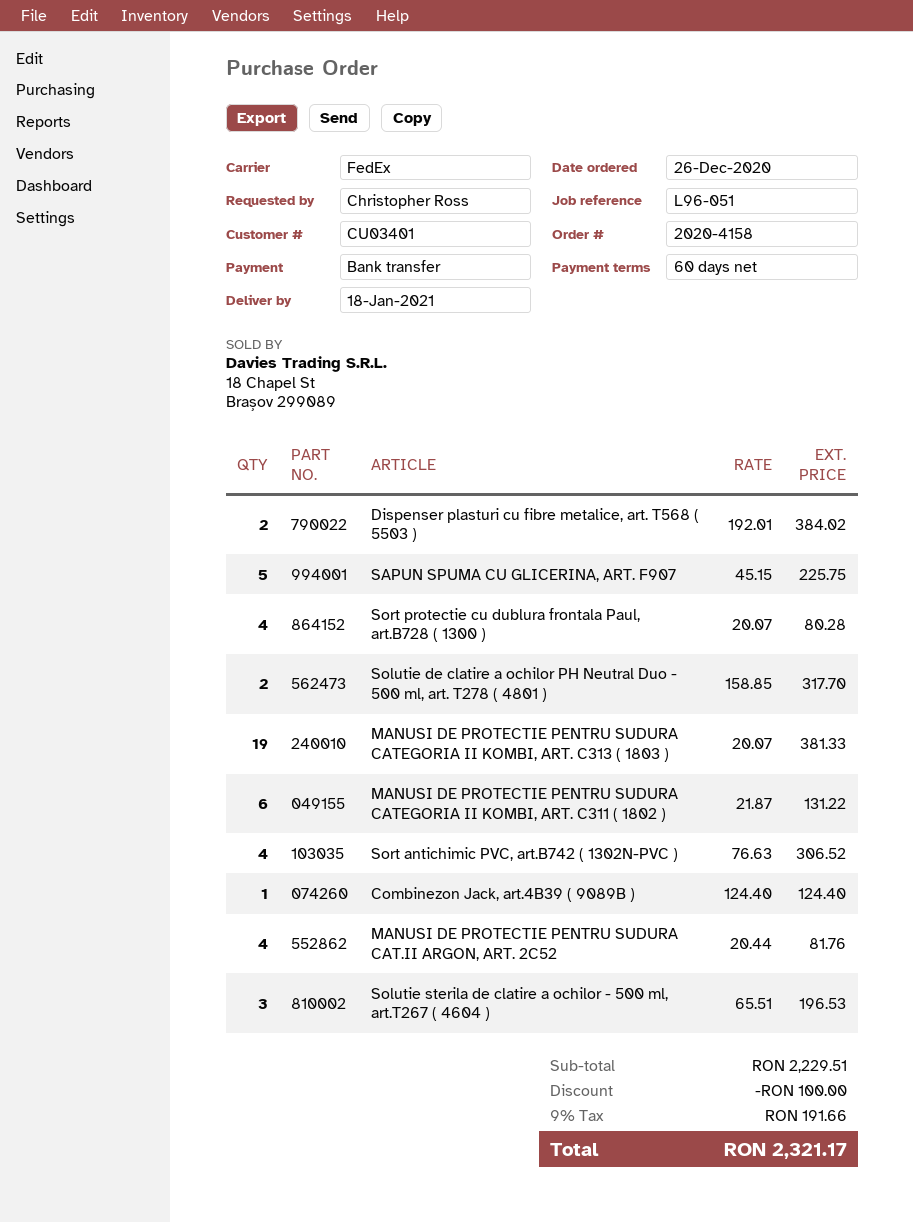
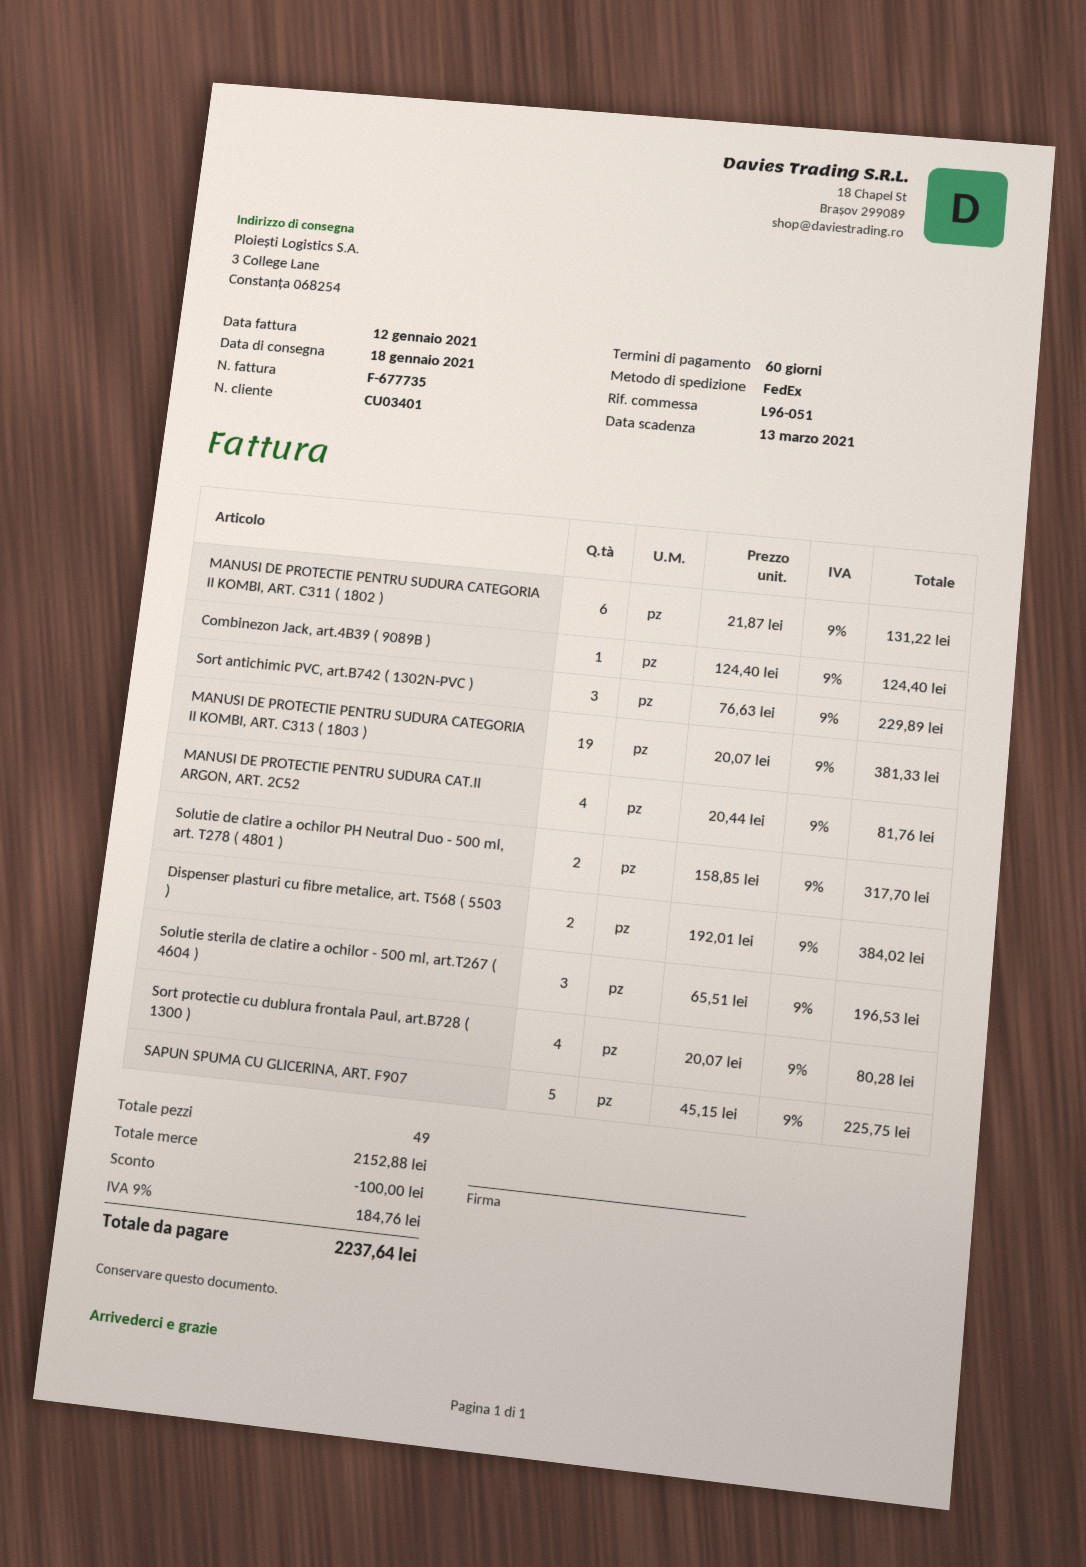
Sort antichimic PVC, art.B742 ( 1302N-PVC ): 4 x 76.63 = 306.52 -> 3 x 76.63 = 229.89
subtotal: 2229.51 -> 2152.88
tax: 9% = 191.66 -> 9% = 184.76
total: 2321.17 -> 2237.64

